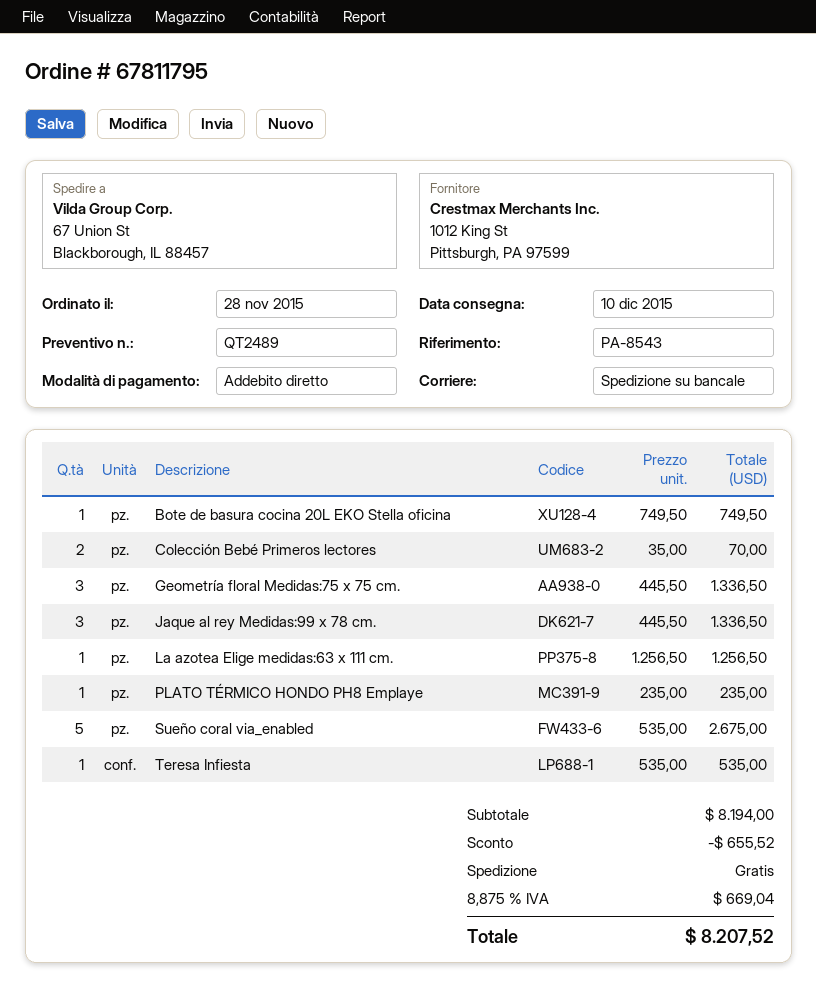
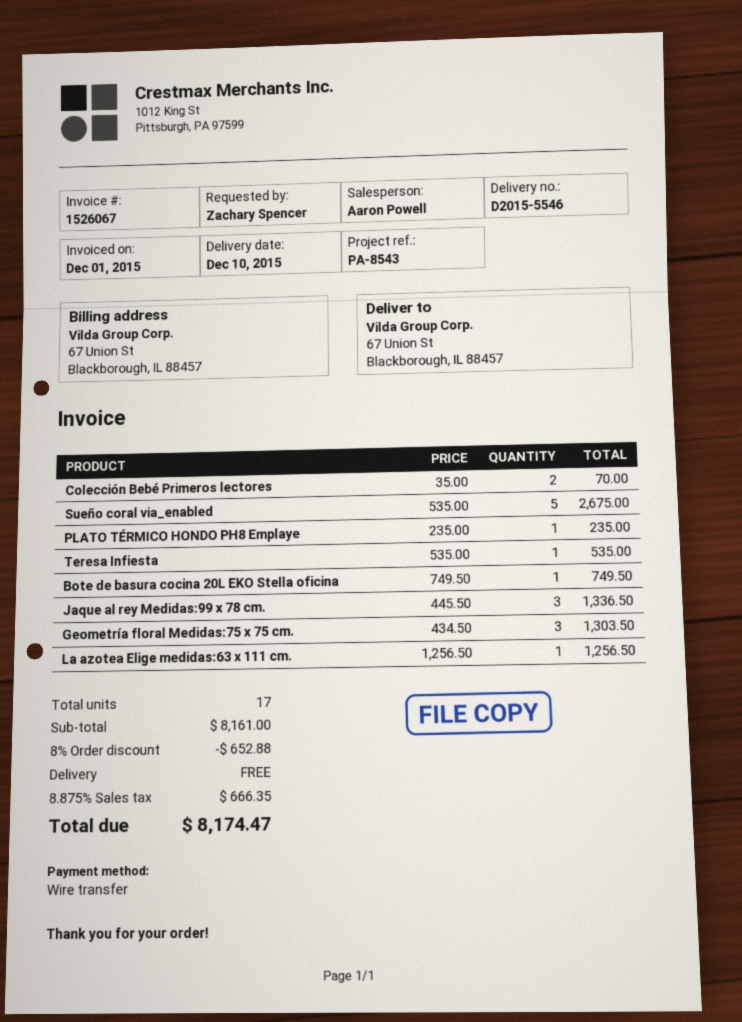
payment method: direct debit -> bank transfer
Geometría floral Medidas:75 x 75 cm.: 3 x 445.50 = 1336.50 -> 3 x 434.50 = 1303.50
subtotal: 8194.00 -> 8161.00
discount: 655.52 -> 652.88
tax: 8.875% = 669.04 -> 8.875% = 666.35
total: 8207.52 -> 8174.47

